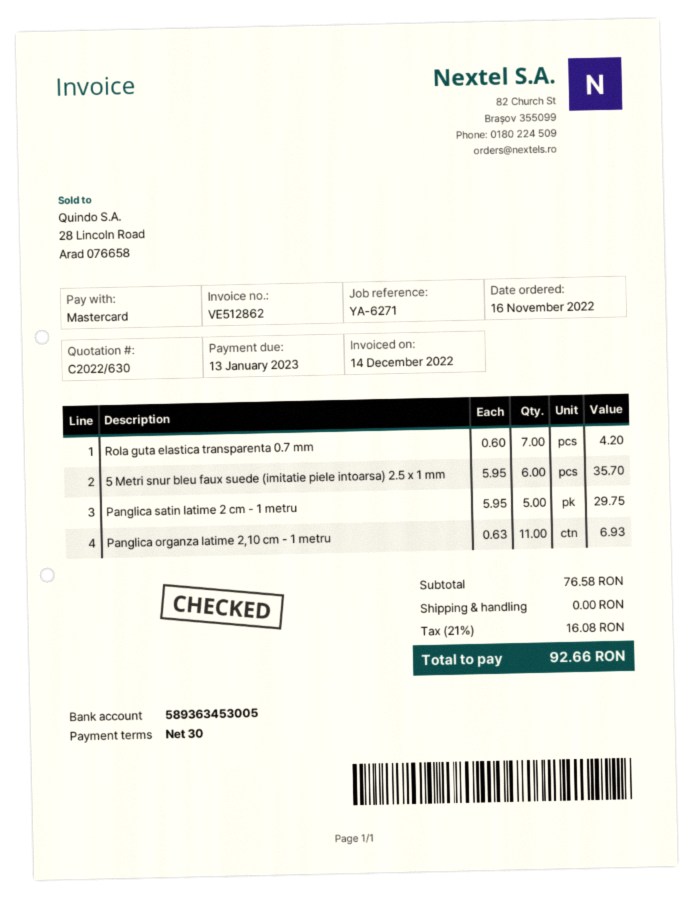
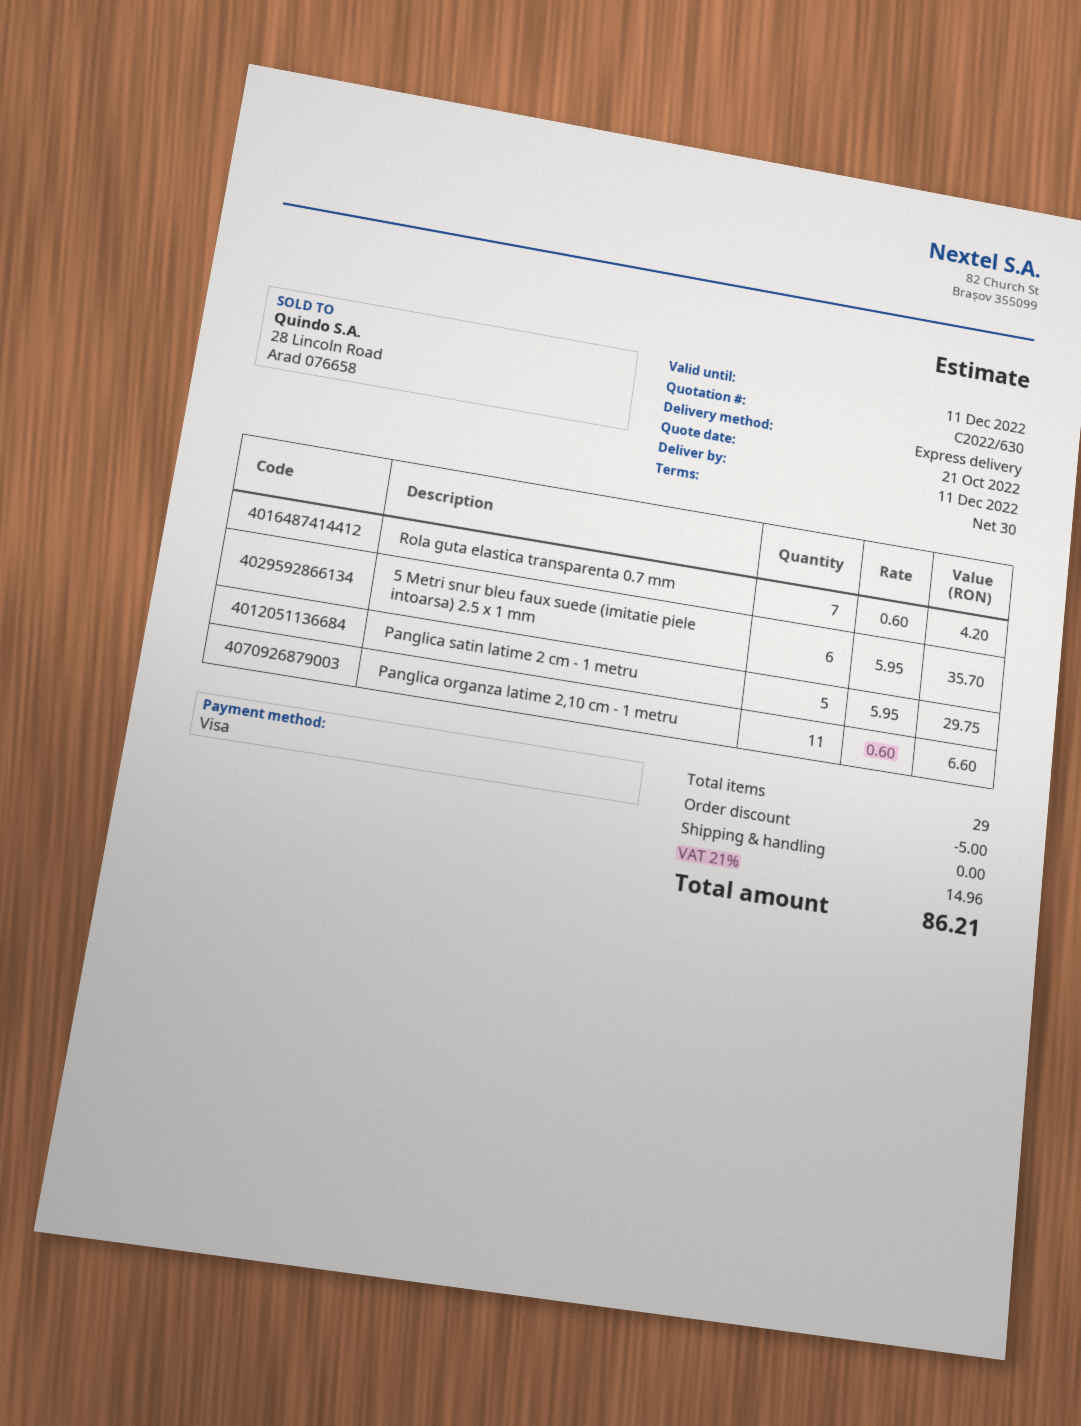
payment method: Mastercard -> Visa
Panglica organza latime 2,10 cm - 1 metru: 11 x 0.63 = 6.93 -> 11 x 0.60 = 6.60
discount: none -> 5.00
tax: 21% = 16.08 -> 21% = 14.96
total: 92.66 -> 86.21

